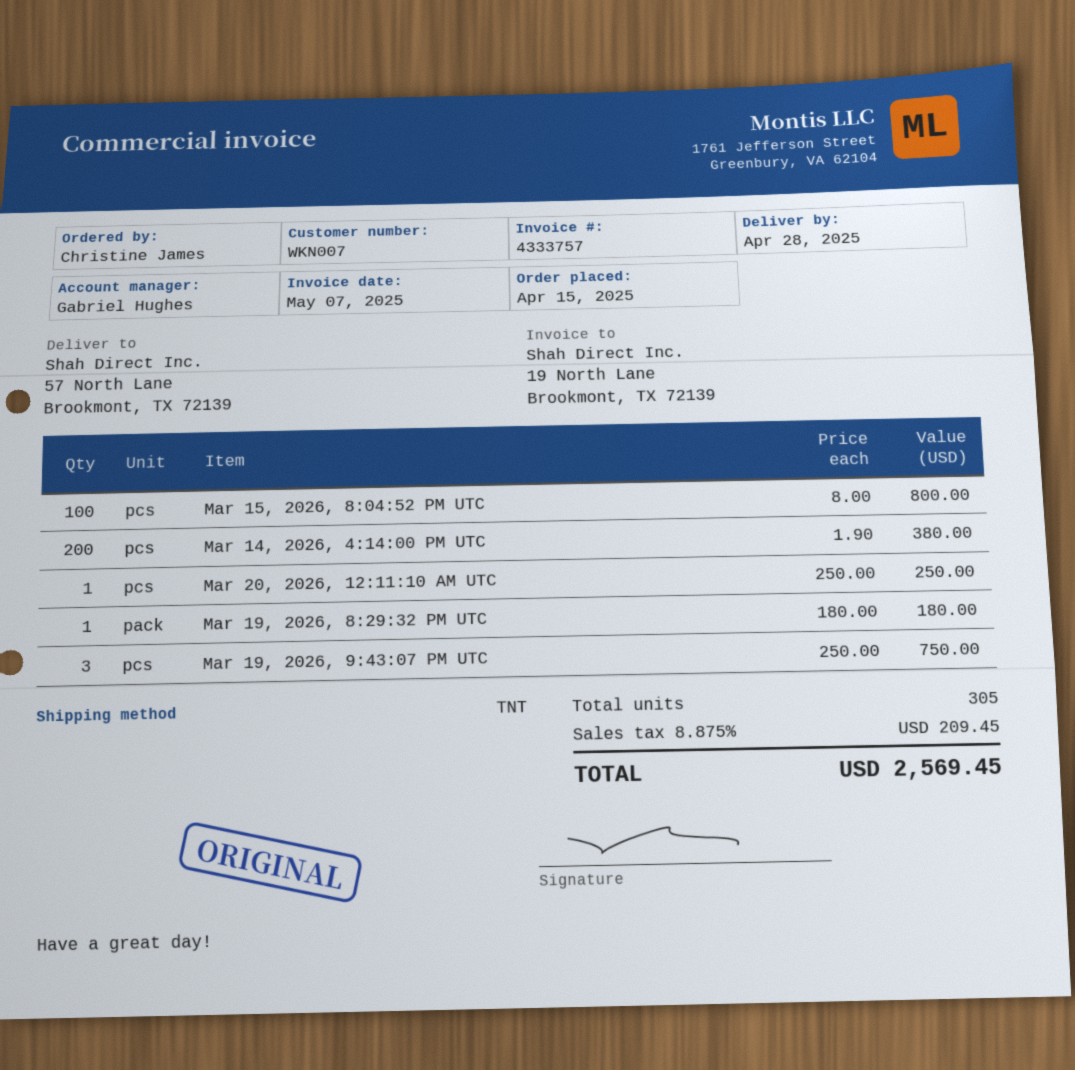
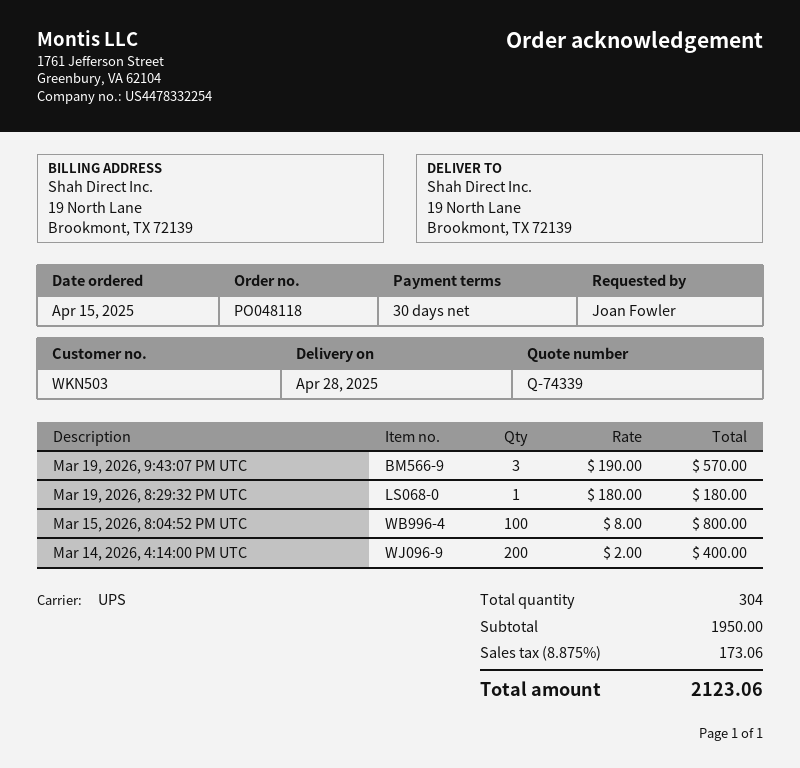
customer number: WKN007 -> WKN503
ordered by: Christine James -> Joan Fowler
shipping method: TNT -> UPS
ship to: 57 North Lane, Brookmont, TX 72139 -> 19 North Lane, Brookmont, TX 72139
Mar 14, 2026, 4:14:00 PM UTC: 200 x 1.90 = 380.00 -> 200 x 2.00 = 400.00
Mar 20, 2026, 12:11:10 AM UTC: 1 x 250.00 = 250.00 -> none
Mar 19, 2026, 9:43:07 PM UTC: 3 x 250.00 = 750.00 -> 3 x 190.00 = 570.00
total quantity: 305 -> 304
tax: 8.875% = 209.45 -> 8.875% = 173.06
total: 2569.45 -> 2123.06

